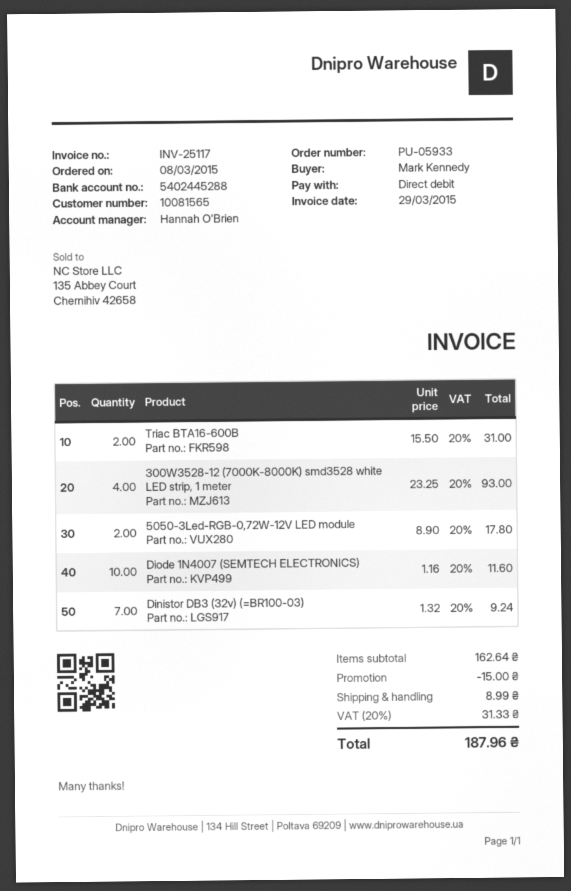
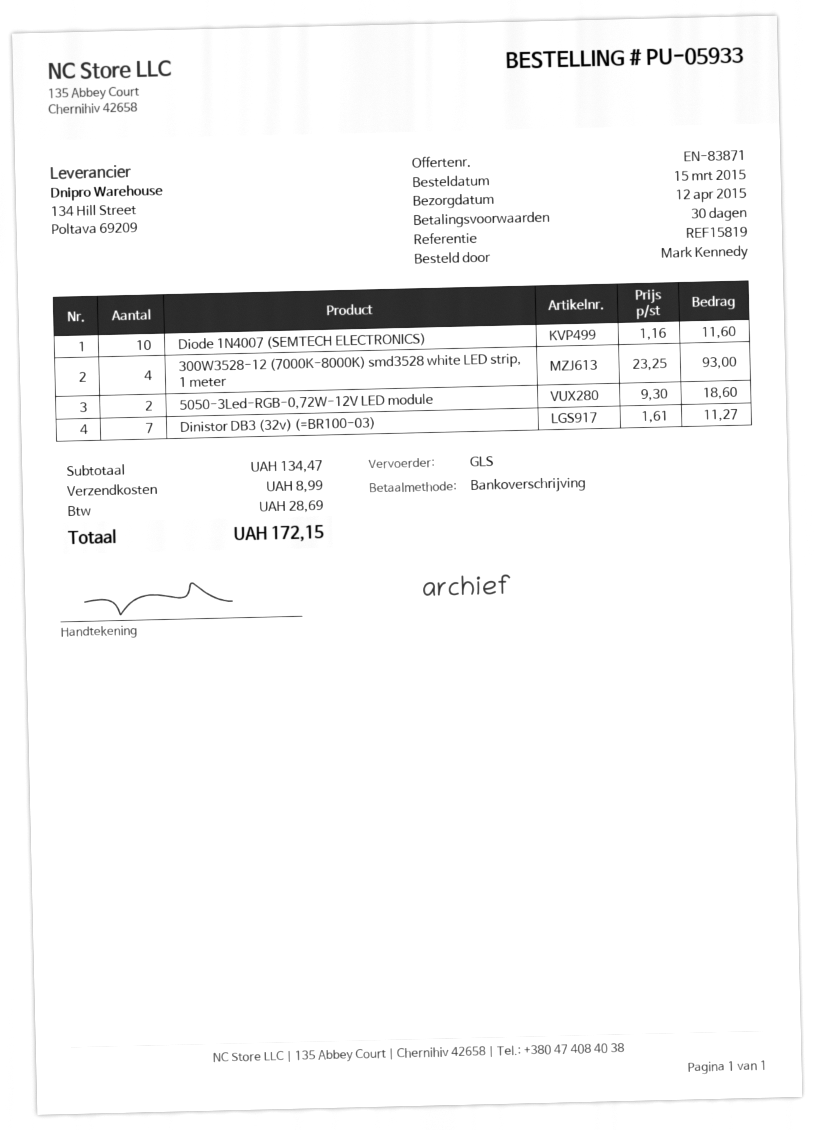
order date: 2015-03-08 -> 2015-03-15
payment method: direct debit -> bank transfer
Triac BTA16-600B: 2 x 15.50 = 31.00 -> none
5050-3Led-RGB-0,72W-12V LED module: 2 x 8.90 = 17.80 -> 2 x 9.30 = 18.60
Dinistor DB3 (32v) (=BR100-03): 7 x 1.32 = 9.24 -> 7 x 1.61 = 11.27
subtotal: 162.64 -> 134.47
discount: 15.00 -> none
tax: 31.33 -> 28.69
total: 187.96 -> 172.15

